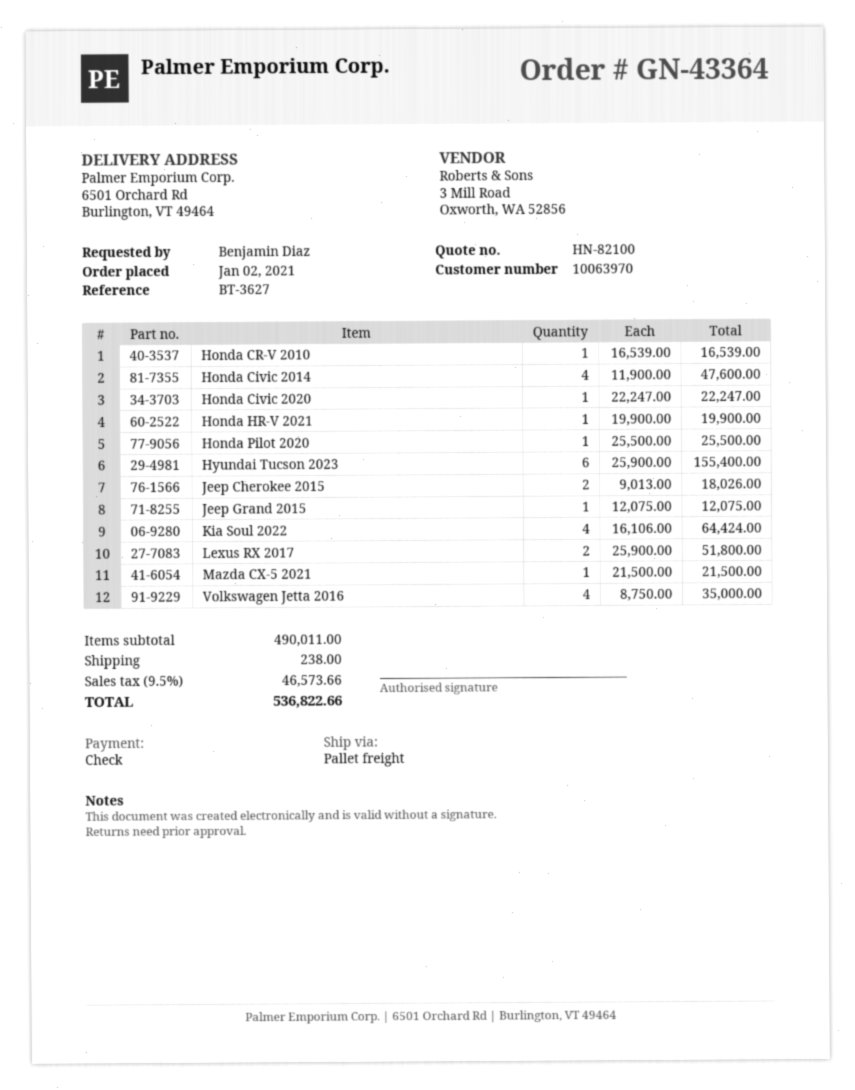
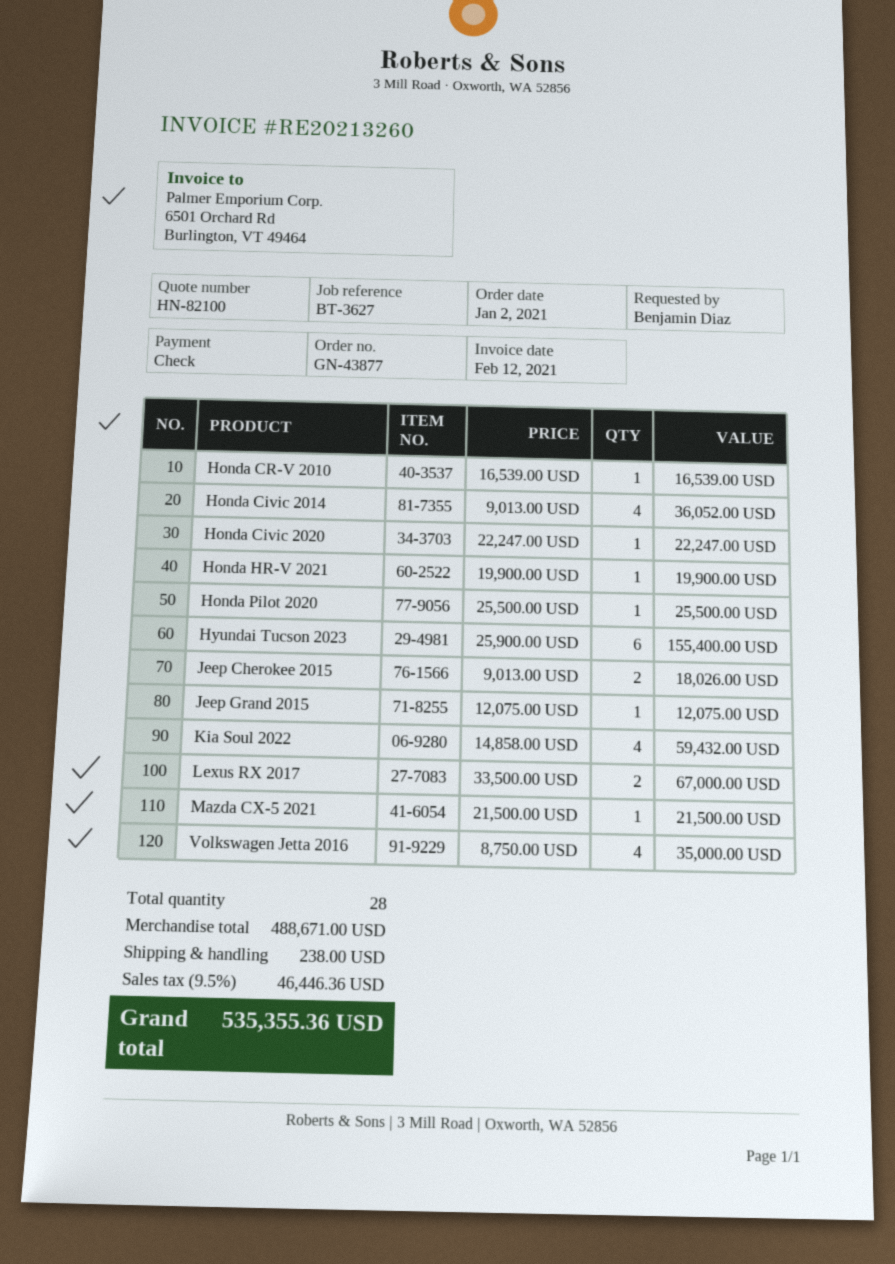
order number: GN-43364 -> GN-43877
Honda Civic 2014: 4 x 11900.00 = 47600.00 -> 4 x 9013.00 = 36052.00
Kia Soul 2022: 4 x 16106.00 = 64424.00 -> 4 x 14858.00 = 59432.00
Lexus RX 2017: 2 x 25900.00 = 51800.00 -> 2 x 33500.00 = 67000.00
subtotal: 490011.00 -> 488671.00
tax: 9.5% = 46573.66 -> 9.5% = 46446.36
total: 536822.66 -> 535355.36

